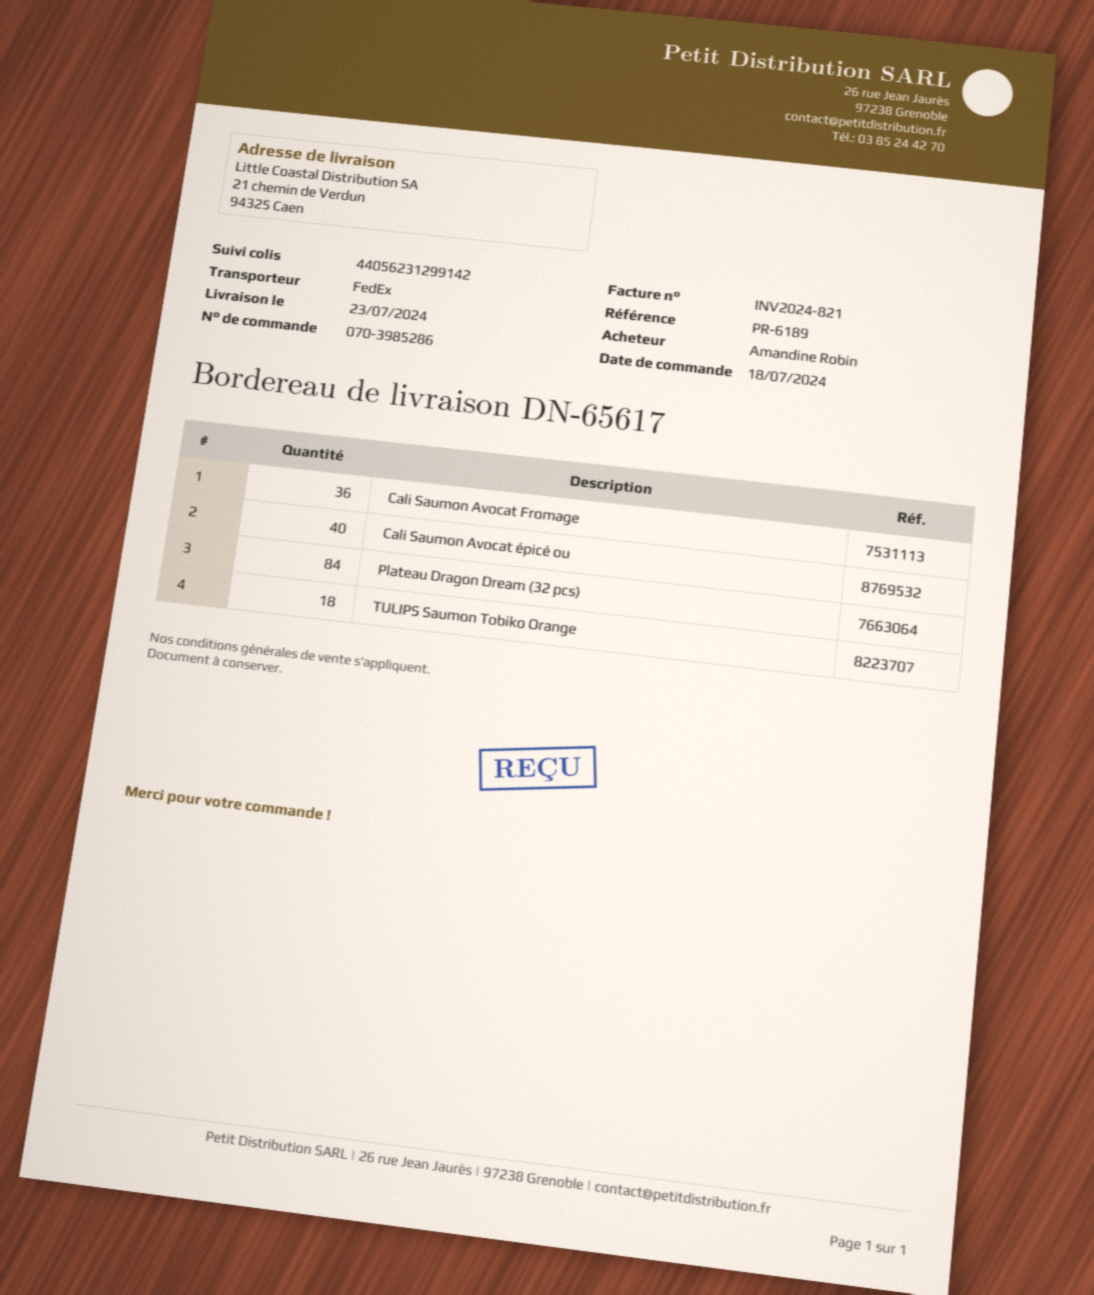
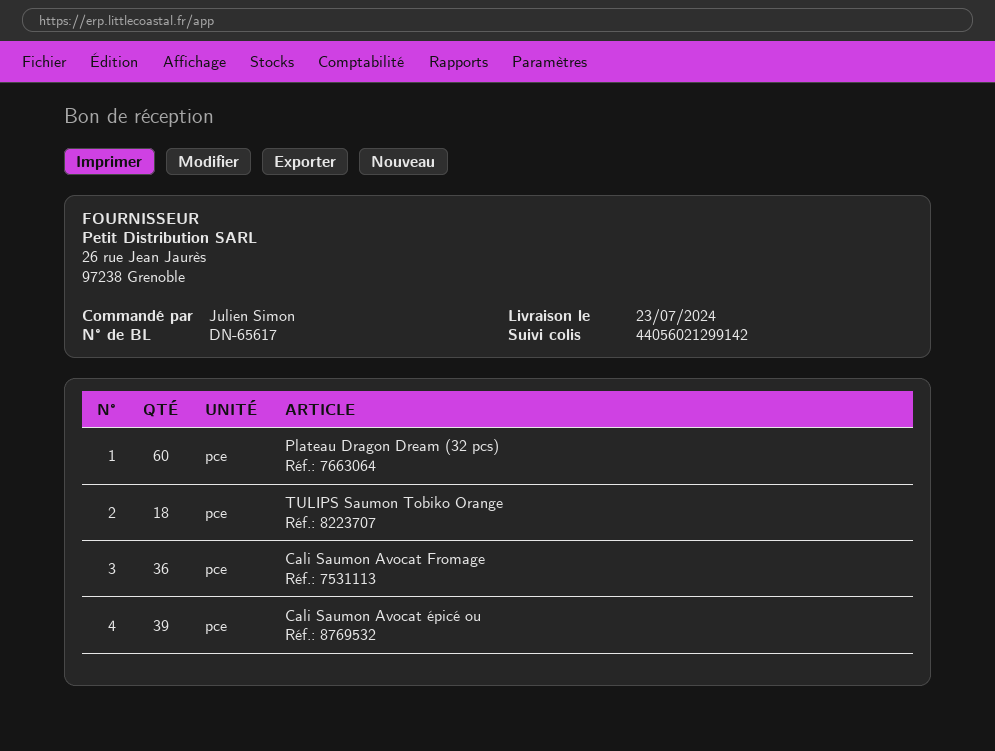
ordered by: Amandine Robin -> Julien Simon
tracking number: 44056231299142 -> 44056021299142
Cali Saumon Avocat épicé ou: 40 -> 39
Plateau Dragon Dream (32 pcs): 84 -> 60

